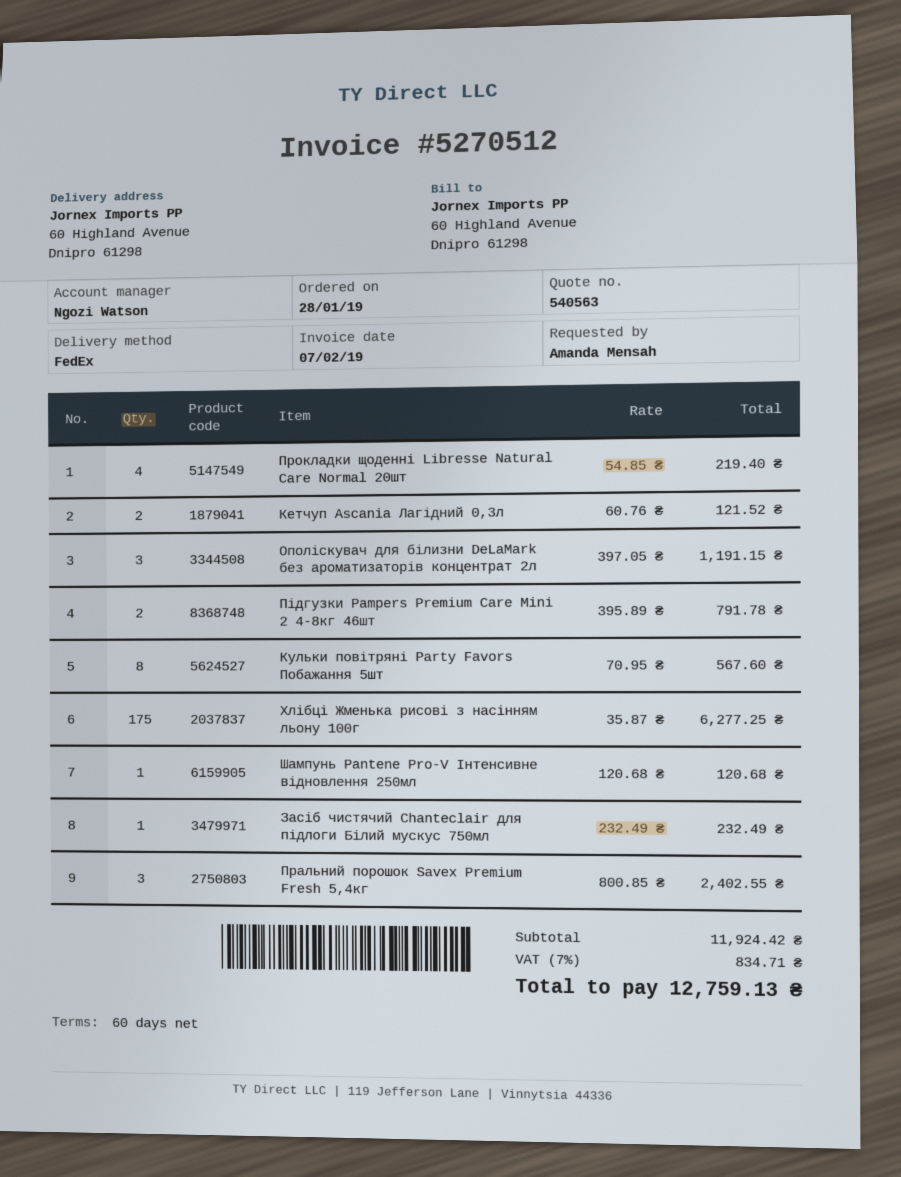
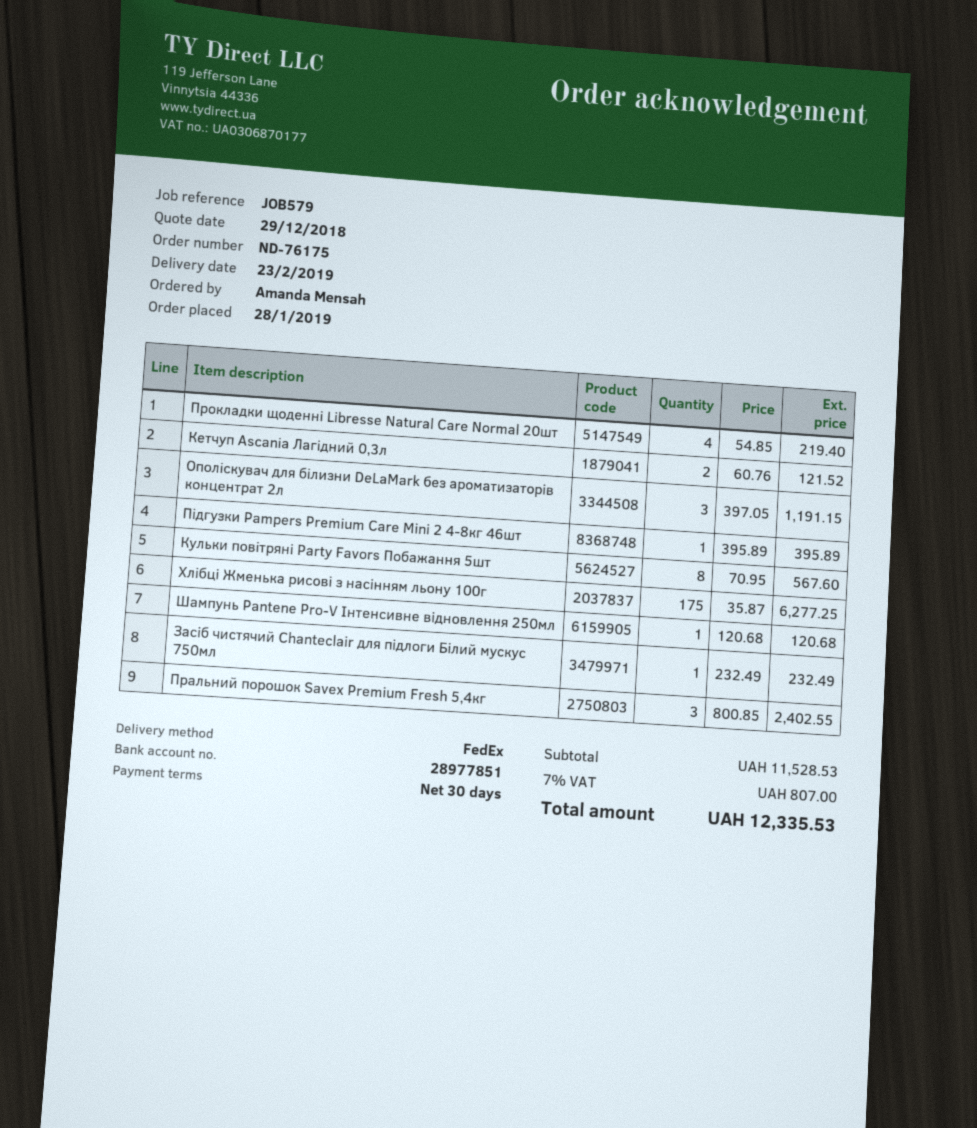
payment terms: 60 days -> 30 days
Підгузки Pampers Premium Care Mini 2 4-8кг 46шт: 2 x 395.89 = 791.78 -> 1 x 395.89 = 395.89
subtotal: 11924.42 -> 11528.53
tax: 7% = 834.71 -> 7% = 807.00
total: 12759.13 -> 12335.53

